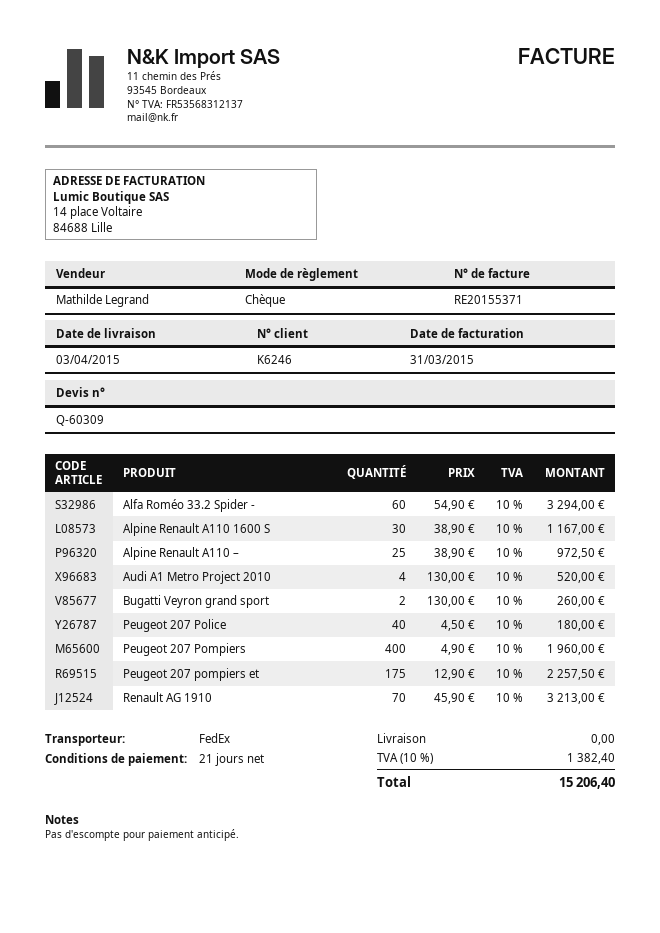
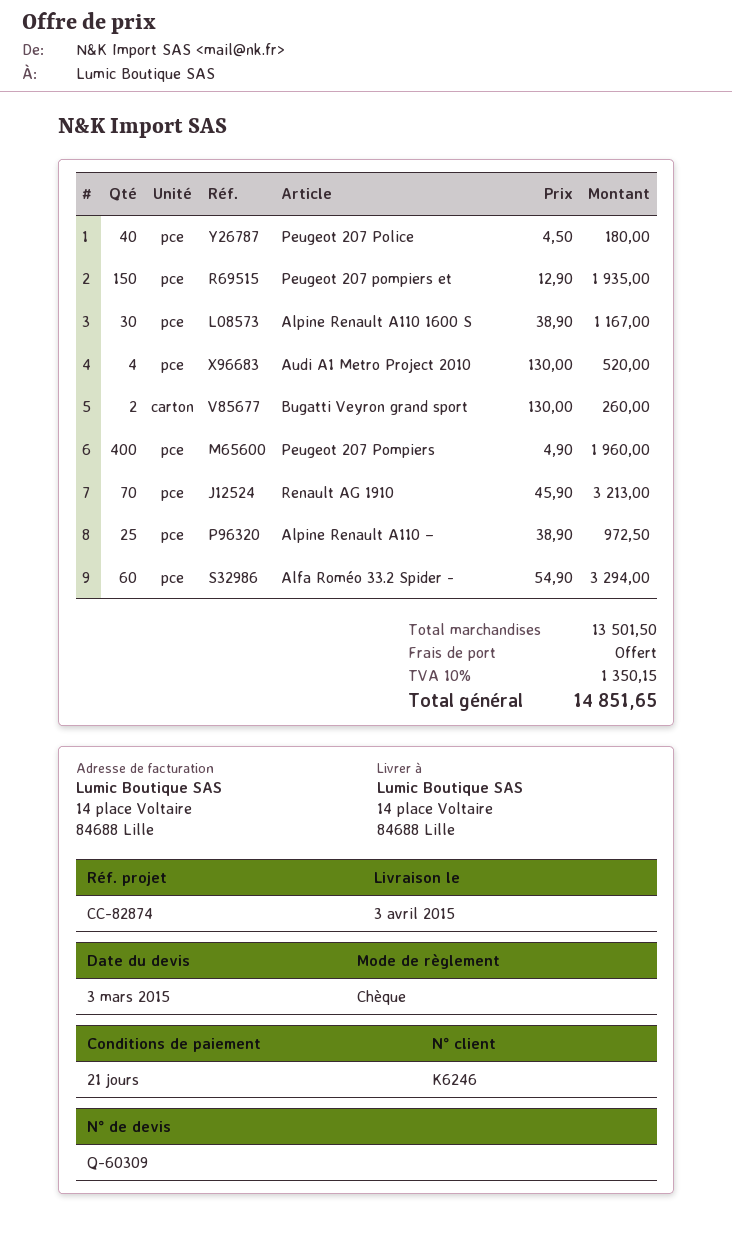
Peugeot 207 pompiers et: 175 x 12.90 = 2257.50 -> 150 x 12.90 = 1935.00
tax: 10% = 1382.40 -> 10% = 1350.15
total: 15206.40 -> 14851.65

